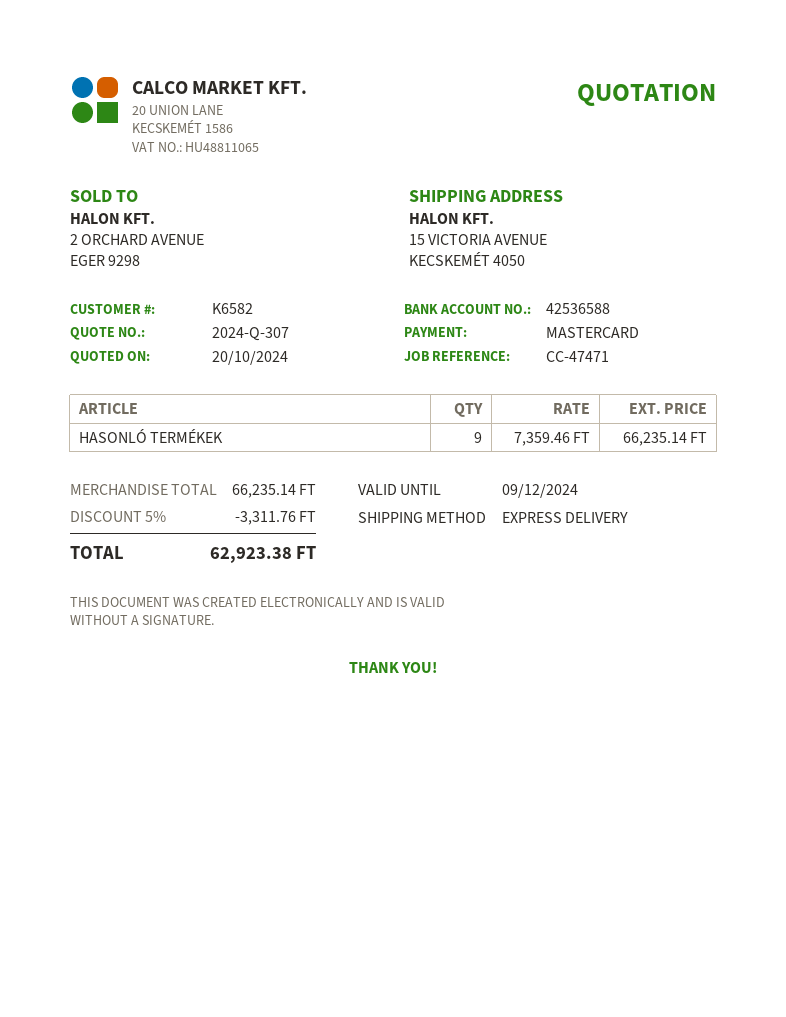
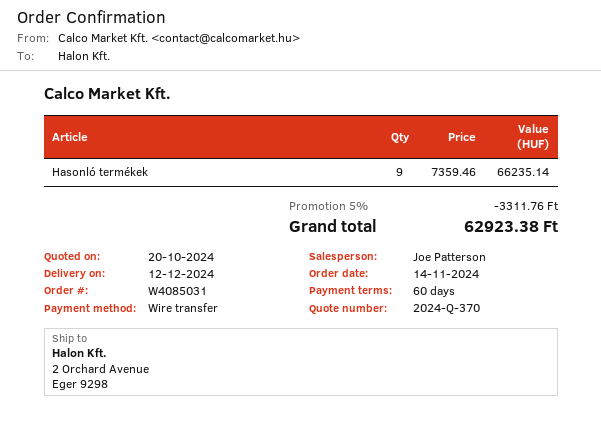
quote number: 2024-Q-307 -> 2024-Q-370
payment method: Mastercard -> bank transfer
ship to: 15 VICTORIA AVENUE, KECSKEMÉT 4050 -> 2 Orchard Avenue, Eger 9298

